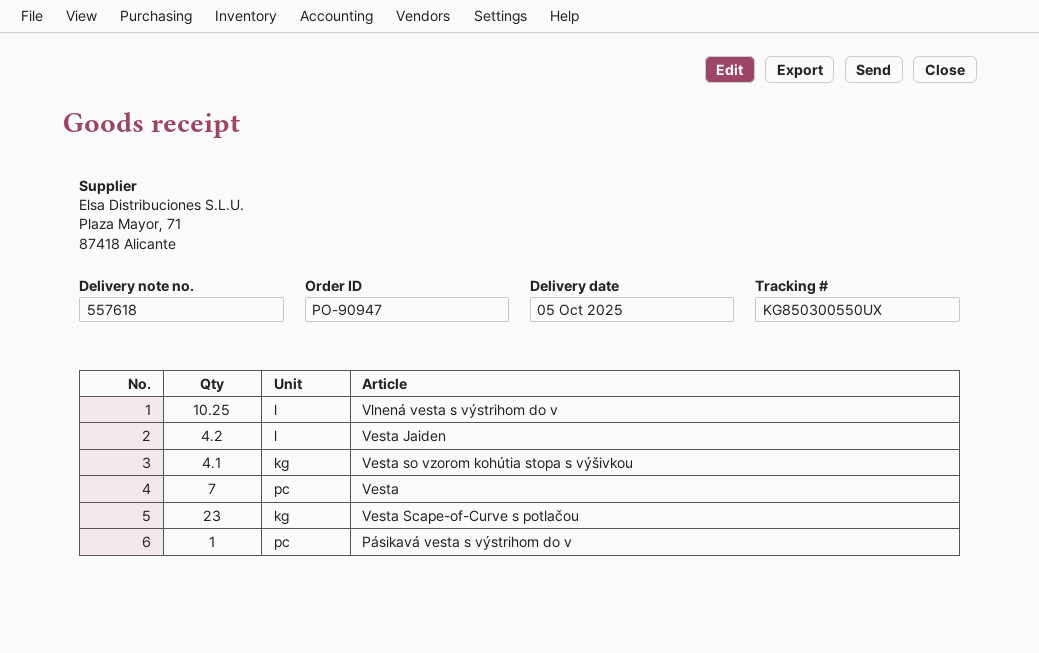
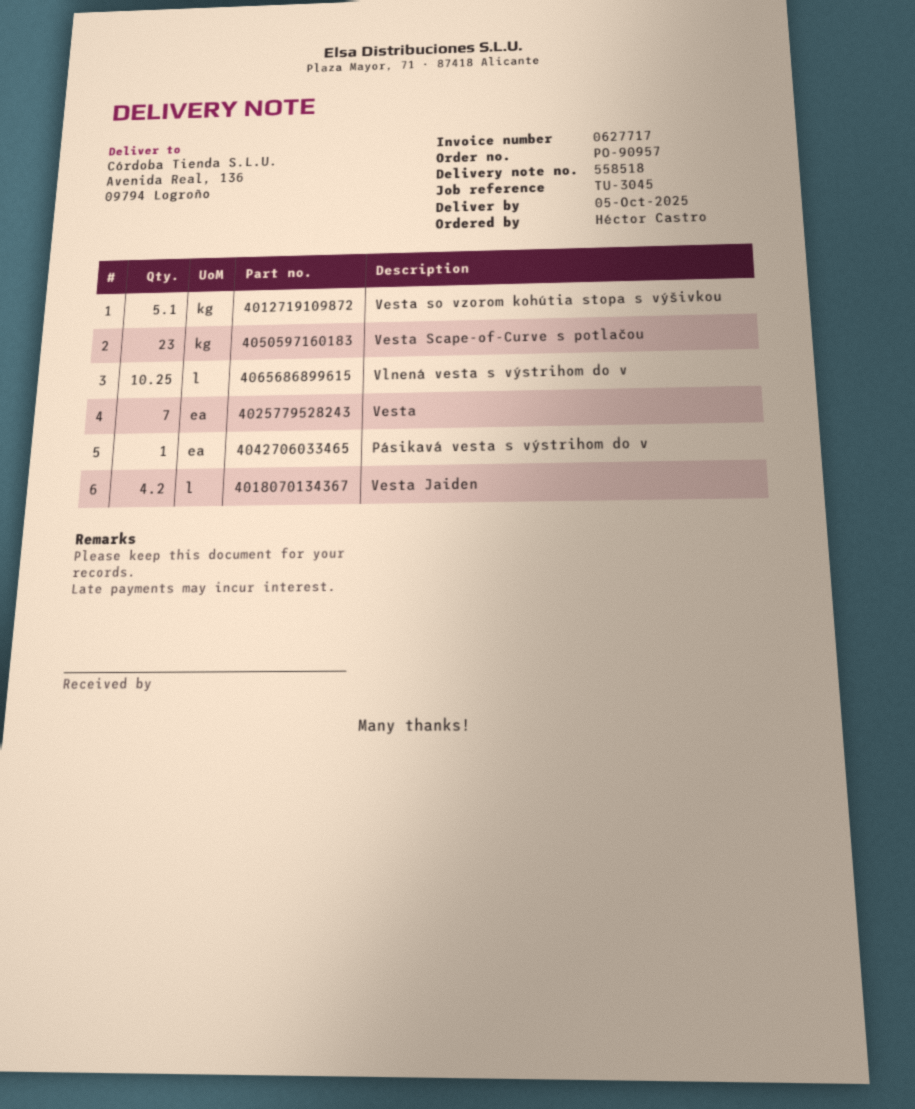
order number: PO-90947 -> PO-90957
delivery note number: 557618 -> 558518
Vesta so vzorom kohútia stopa s výšivkou: 4.1 -> 5.1

